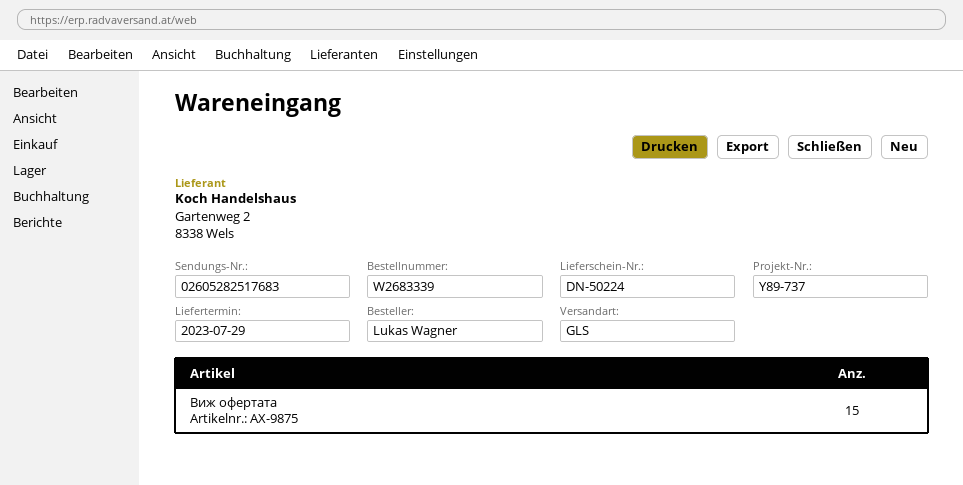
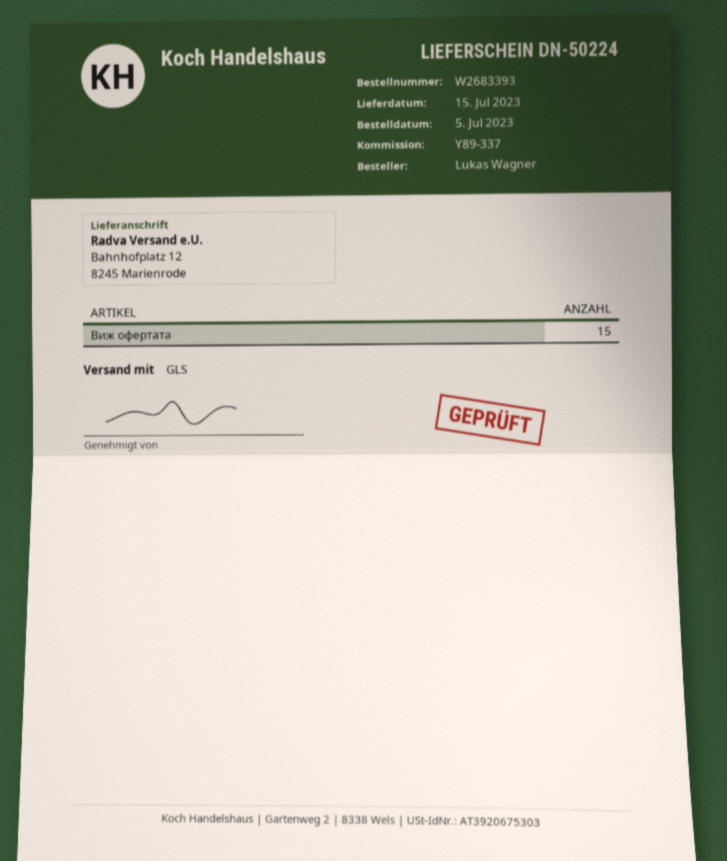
order number: W2683339 -> W2683393
delivery date: 2023-07-29 -> 2023-07-15
reference: Y89-737 -> Y89-337

